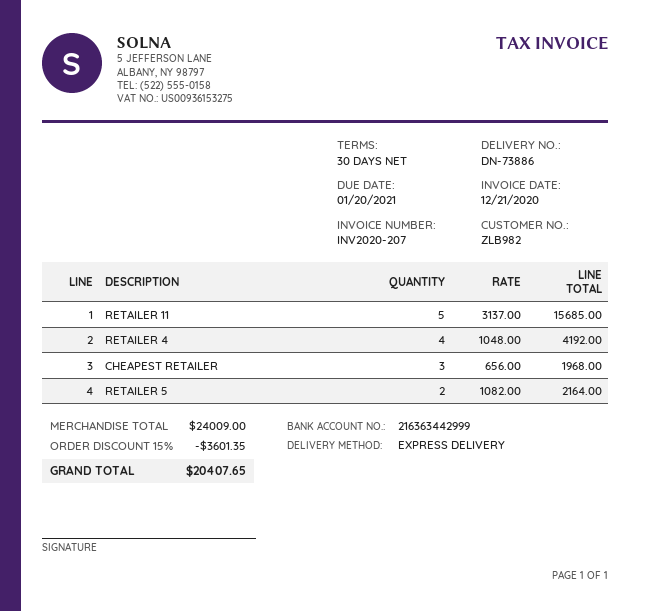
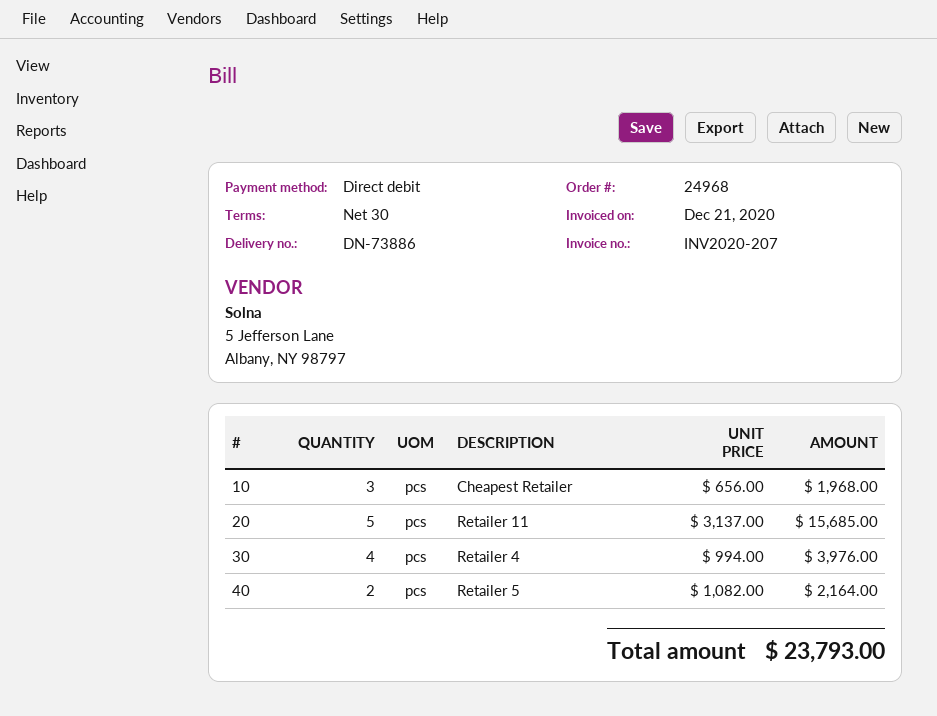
RETAILER 4: 4 x 1048.00 = 4192.00 -> 4 x 994.00 = 3976.00
discount: 15% = 3601.35 -> none
total: 20407.65 -> 23793.00

